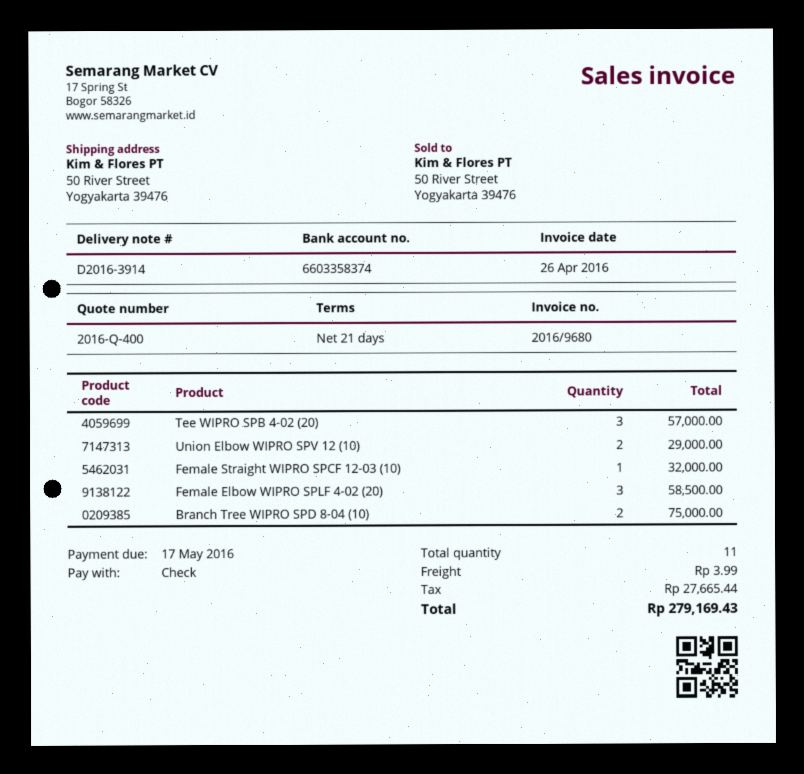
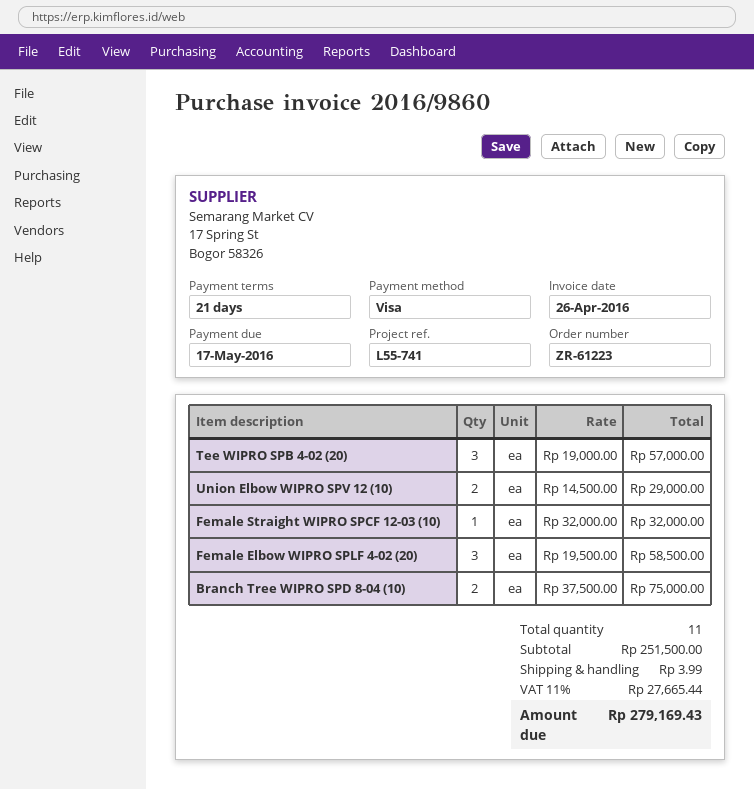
invoice number: 2016/9680 -> 2016/9860
payment method: cheque -> Visa

